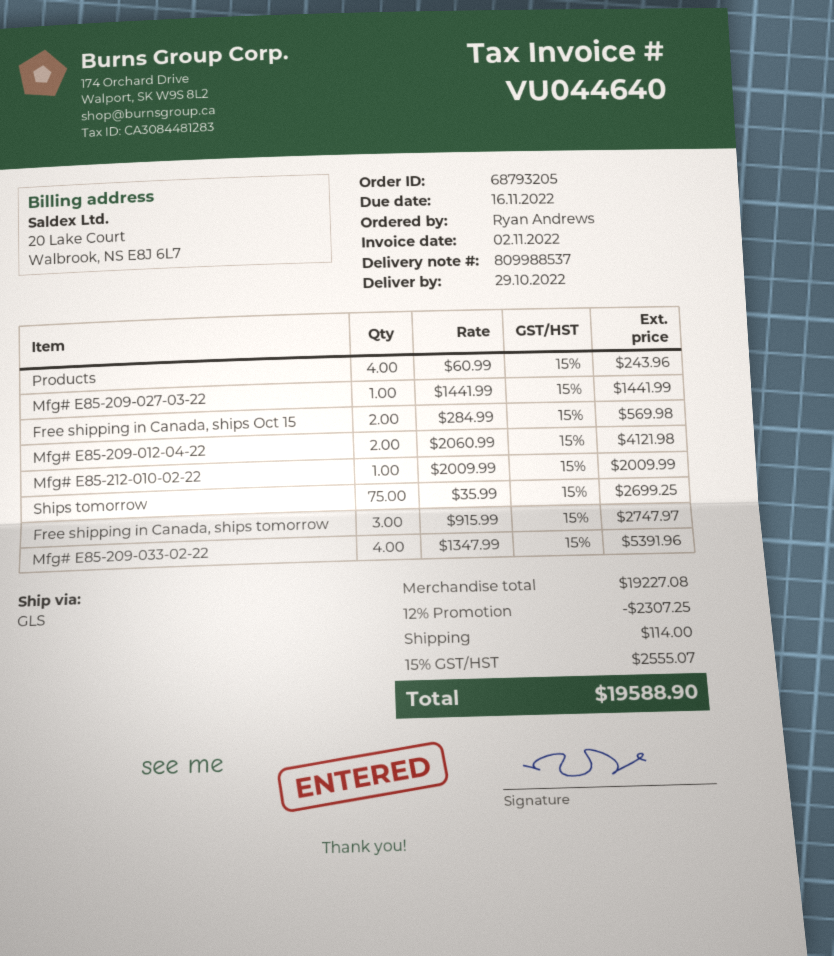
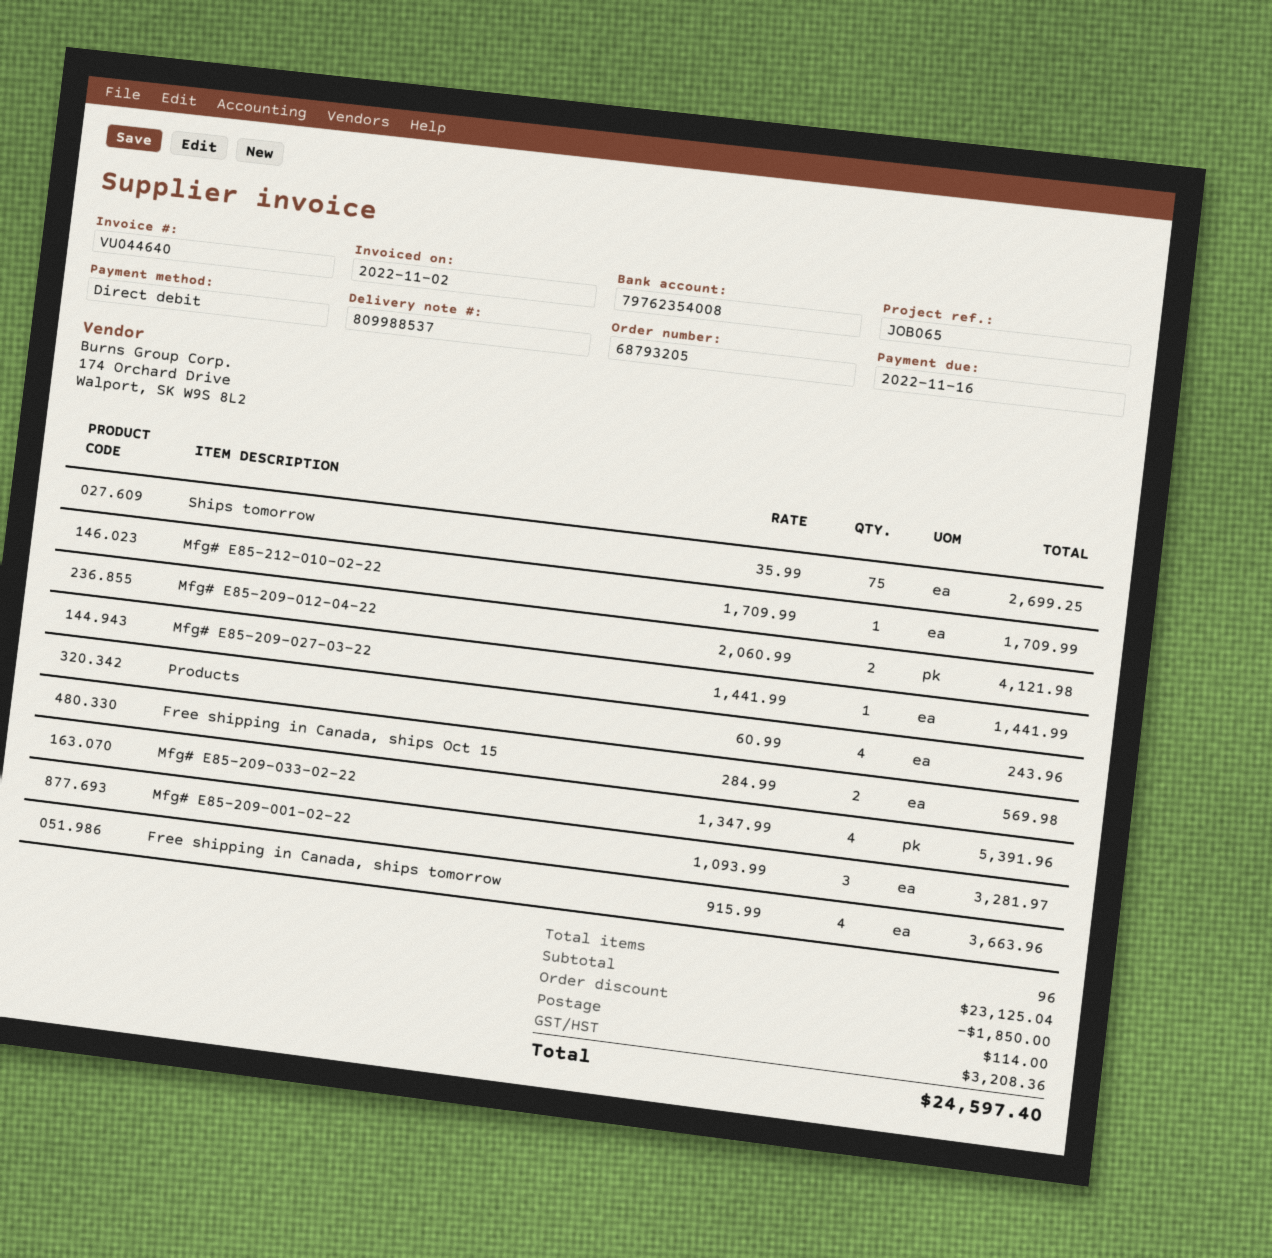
Mfg# E85-212-010-02-22: 1 x 2009.99 = 2009.99 -> 1 x 1709.99 = 1709.99
Free shipping in Canada, ships tomorrow: 3 x 915.99 = 2747.97 -> 4 x 915.99 = 3663.96
Mfg# E85-209-001-02-22: none -> 3 x 1093.99 = 3281.97
subtotal: 19227.08 -> 23125.04
discount: 2307.25 -> 1850.00
tax: 2555.07 -> 3208.36
total: 19588.90 -> 24597.40

